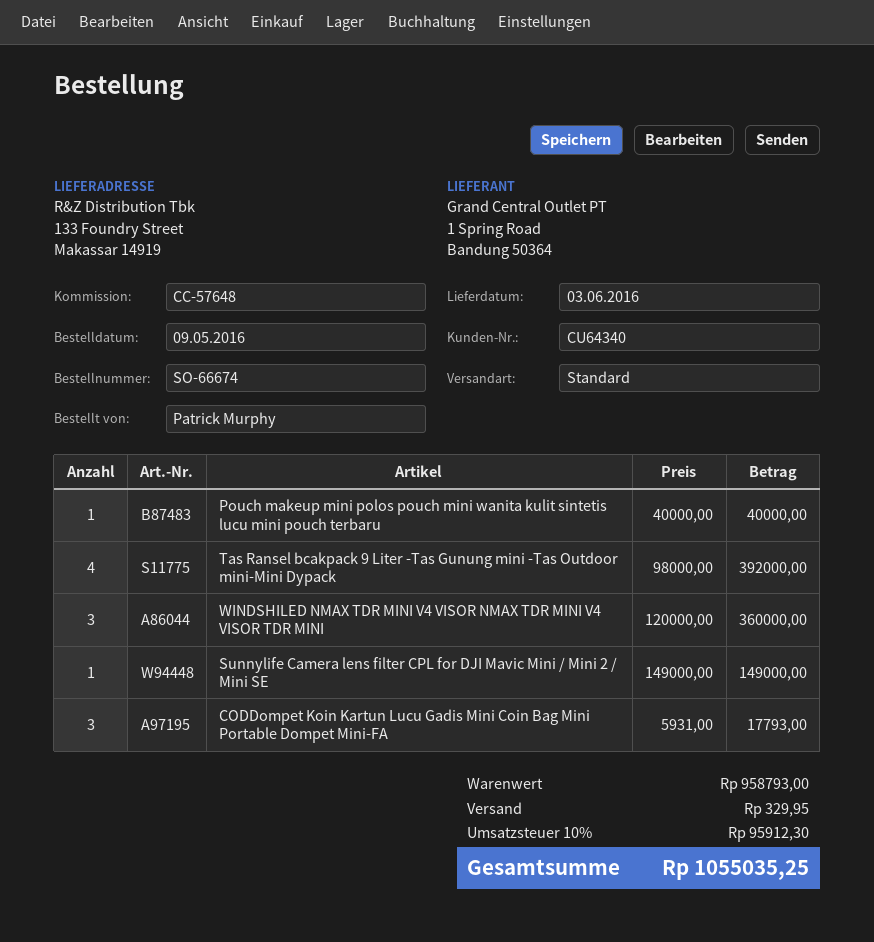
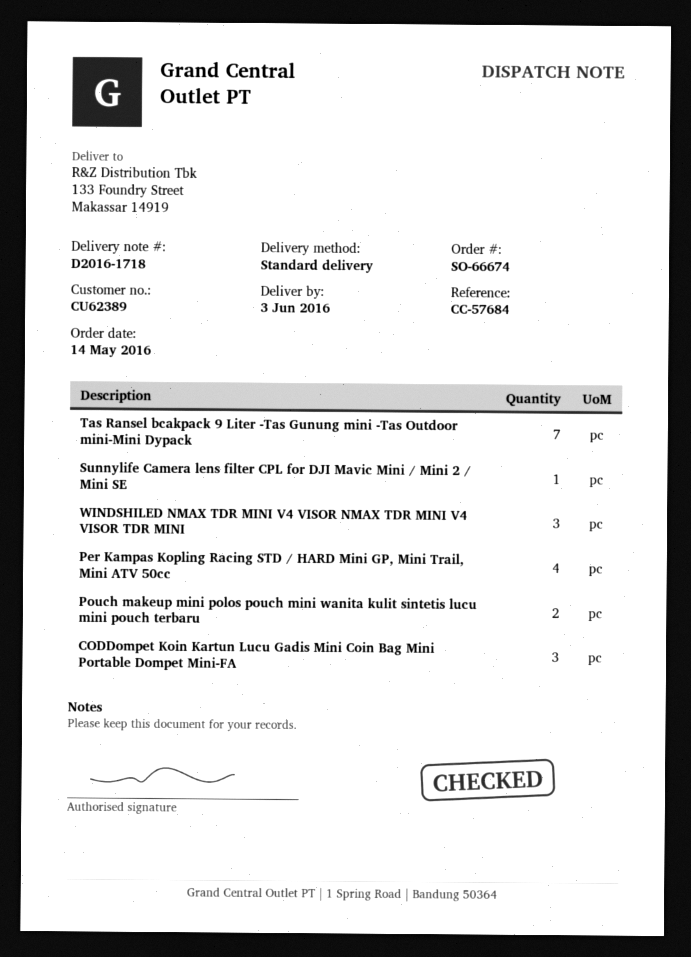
order date: 2016-05-09 -> 2016-05-14
customer number: CU64340 -> CU62389
reference: CC-57648 -> CC-57684
Pouch makeup mini polos pouch mini wanita kulit sintetis lucu mini pouch terbaru: 1 -> 2
Tas Ransel bcakpack 9 Liter -Tas Gunung mini -Tas Outdoor mini-Mini Dypack: 4 -> 7
Per Kampas Kopling Racing STD / HARD Mini GP, Mini Trail, Mini ATV 50cc: none -> 4

